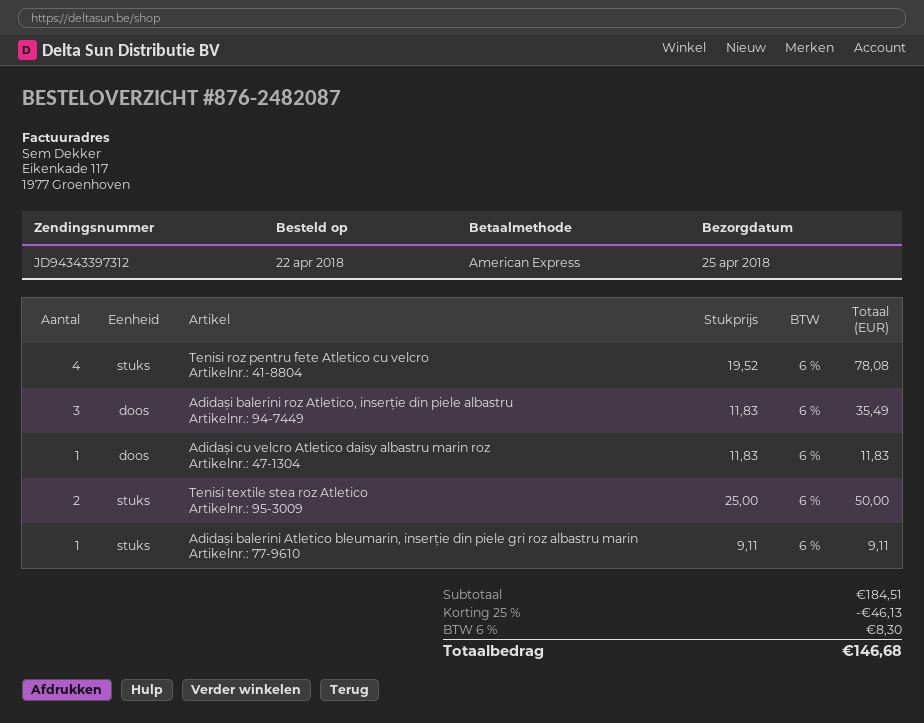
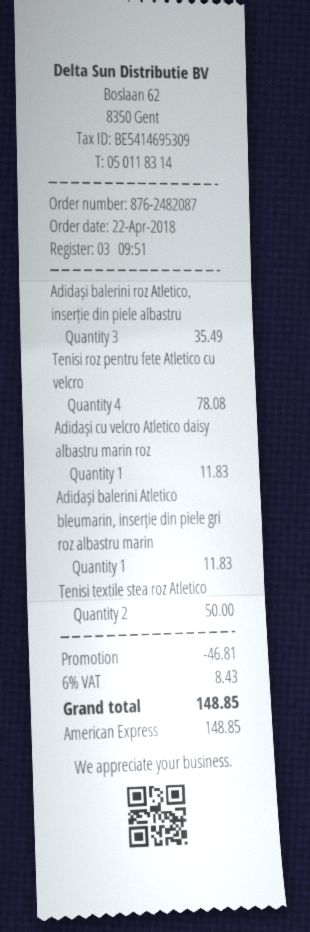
Adidași balerini Atletico bleumarin, inserție din piele gri roz albastru marin: 1 for 9.11 -> 1 for 11.83
discount: 46.13 -> 46.81
tax: 6% = 8.30 -> 6% = 8.43
total: 146.68 -> 148.85

